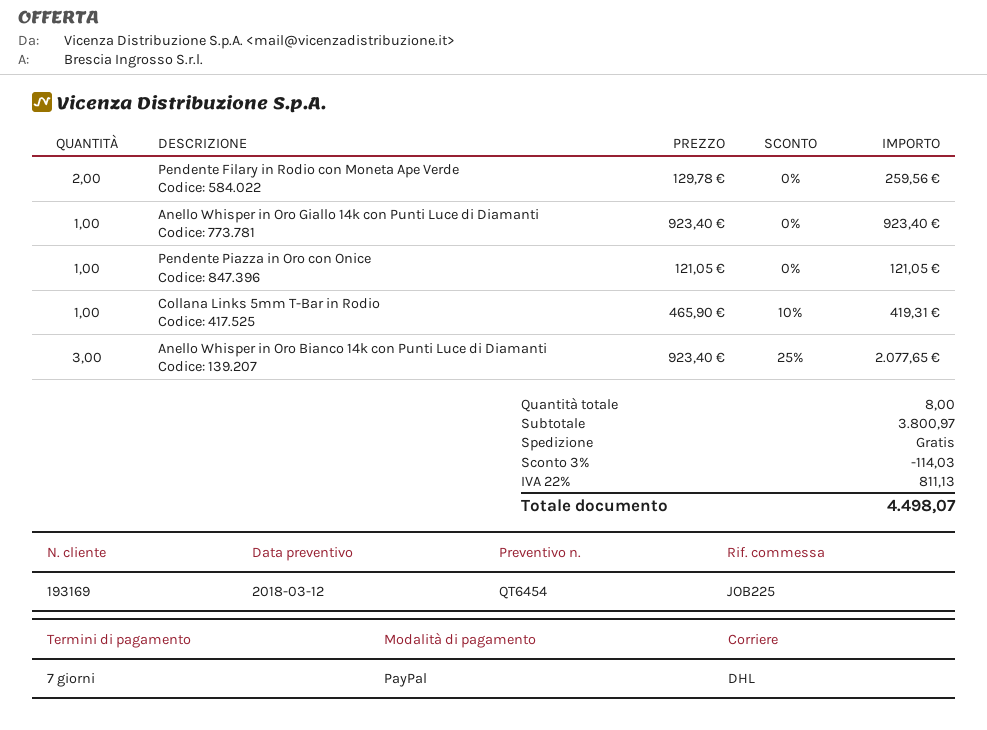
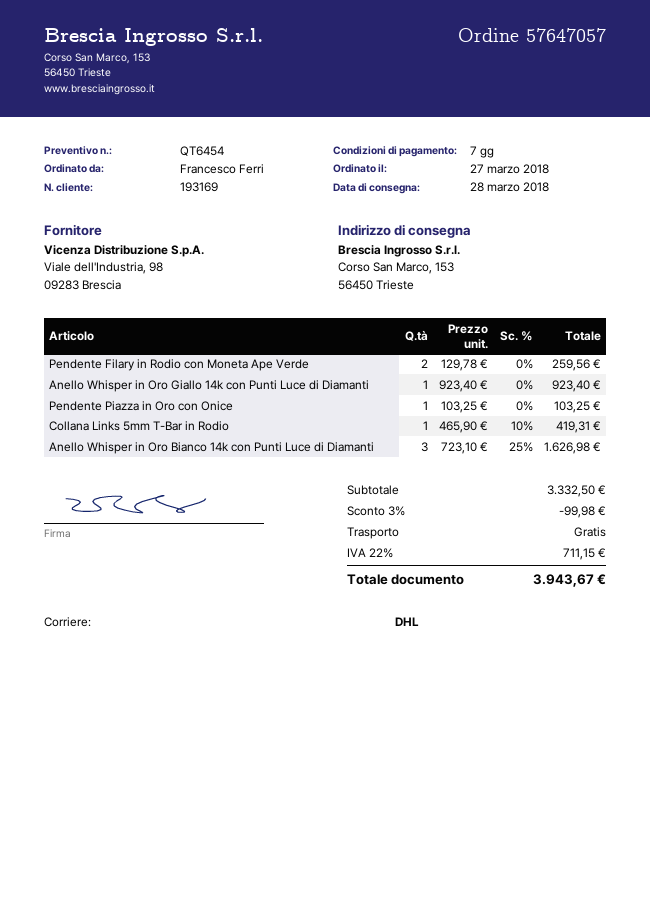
Pendente Piazza in Oro con Onice: 1 x 121.05 = 121.05 -> 1 x 103.25 = 103.25
Anello Whisper in Oro Bianco 14k con Punti Luce di Diamanti: 3 x 923.40 - 25% = 2077.65 -> 3 x 723.10 - 25% = 1626.98
subtotal: 3800.97 -> 3332.50
discount: 3% = 114.03 -> 3% = 99.98
tax: 22% = 811.13 -> 22% = 711.15
total: 4498.07 -> 3943.67

